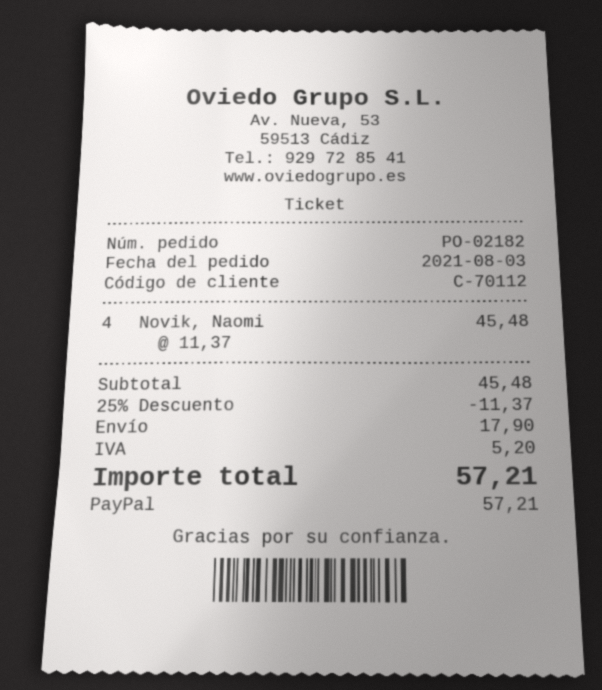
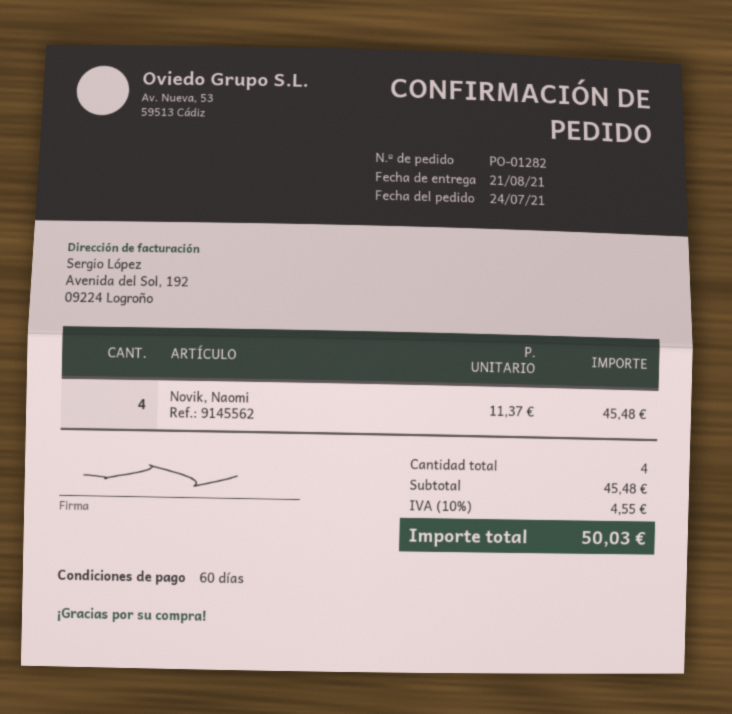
order number: PO-02182 -> PO-01282
order date: 2021-08-03 -> 2021-07-24
discount: 25% = 11.37 -> none
shipping: 17.90 -> none
tax: 5.20 -> 4.55
total: 57.21 -> 50.03

